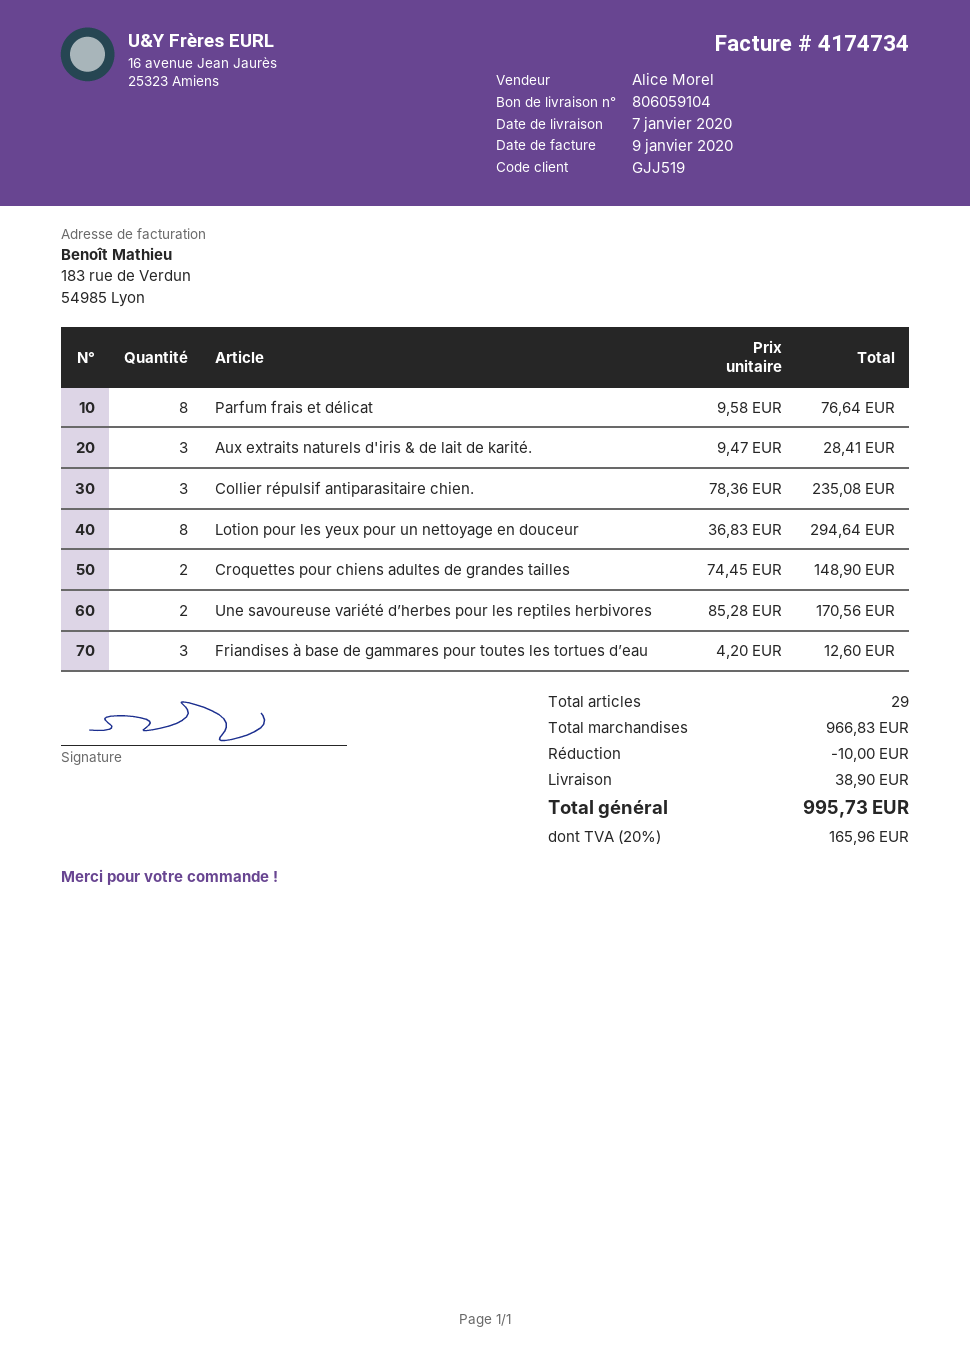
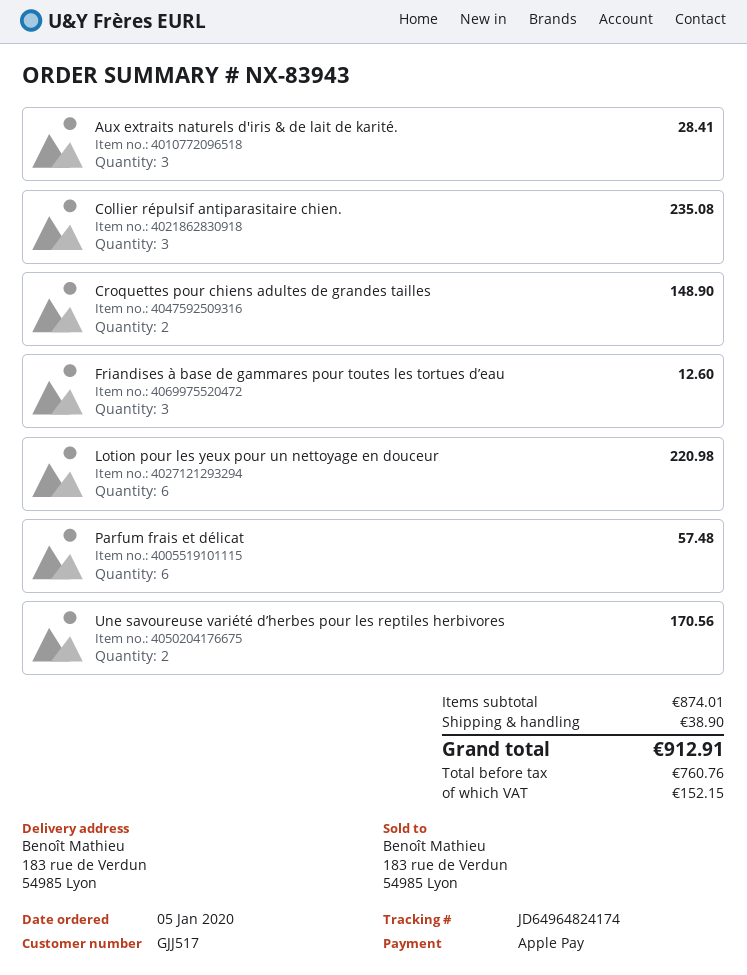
customer number: GJJ519 -> GJJ517
Parfum frais et délicat: 8 for 76.64 -> 6 for 57.48
Lotion pour les yeux pour un nettoyage en douceur: 8 for 294.64 -> 6 for 220.98
subtotal: 966.83 -> 874.01
discount: 10.00 -> none
tax: 165.96 -> 152.15
total: 995.73 -> 912.91

